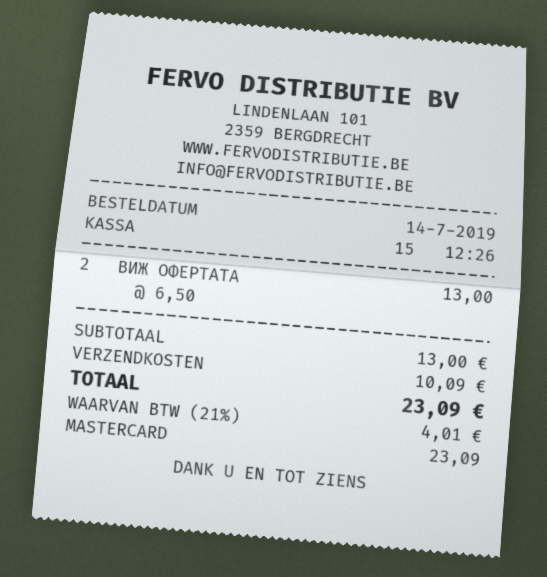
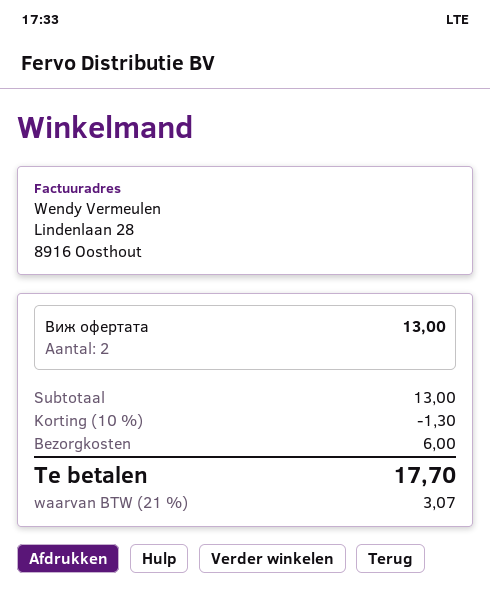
discount: none -> 10% = 1.30
shipping: 10.09 -> 6.00
tax: 21% = 4.01 -> 21% = 3.07
total: 23.09 -> 17.70

